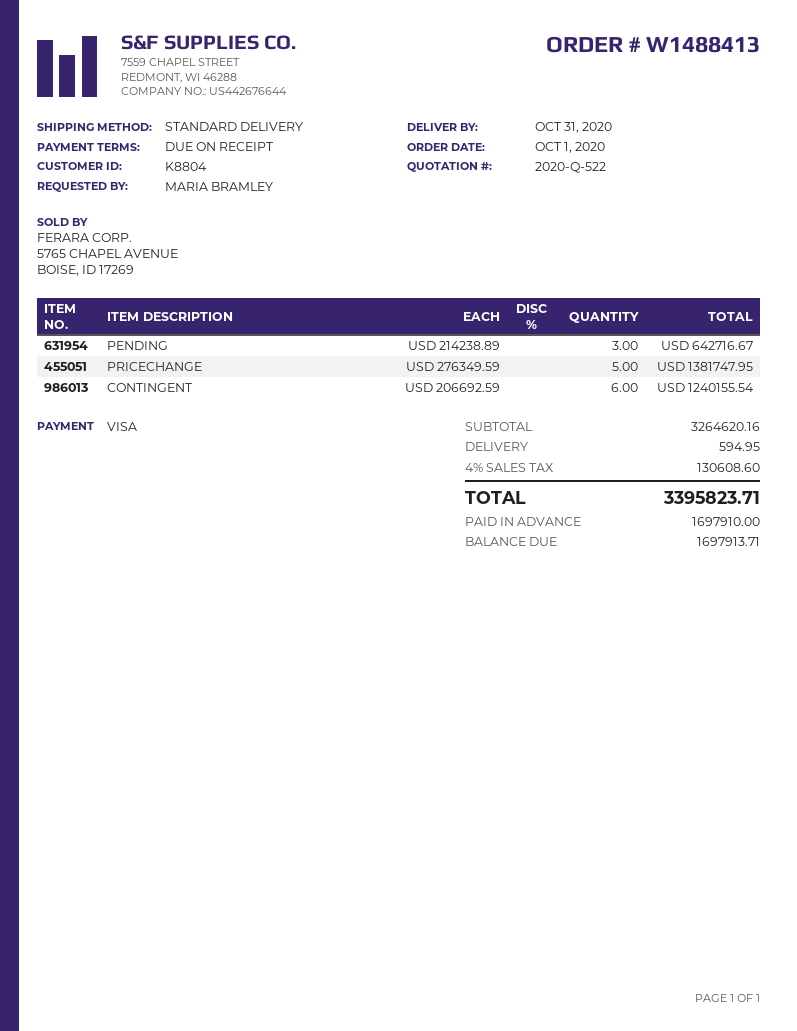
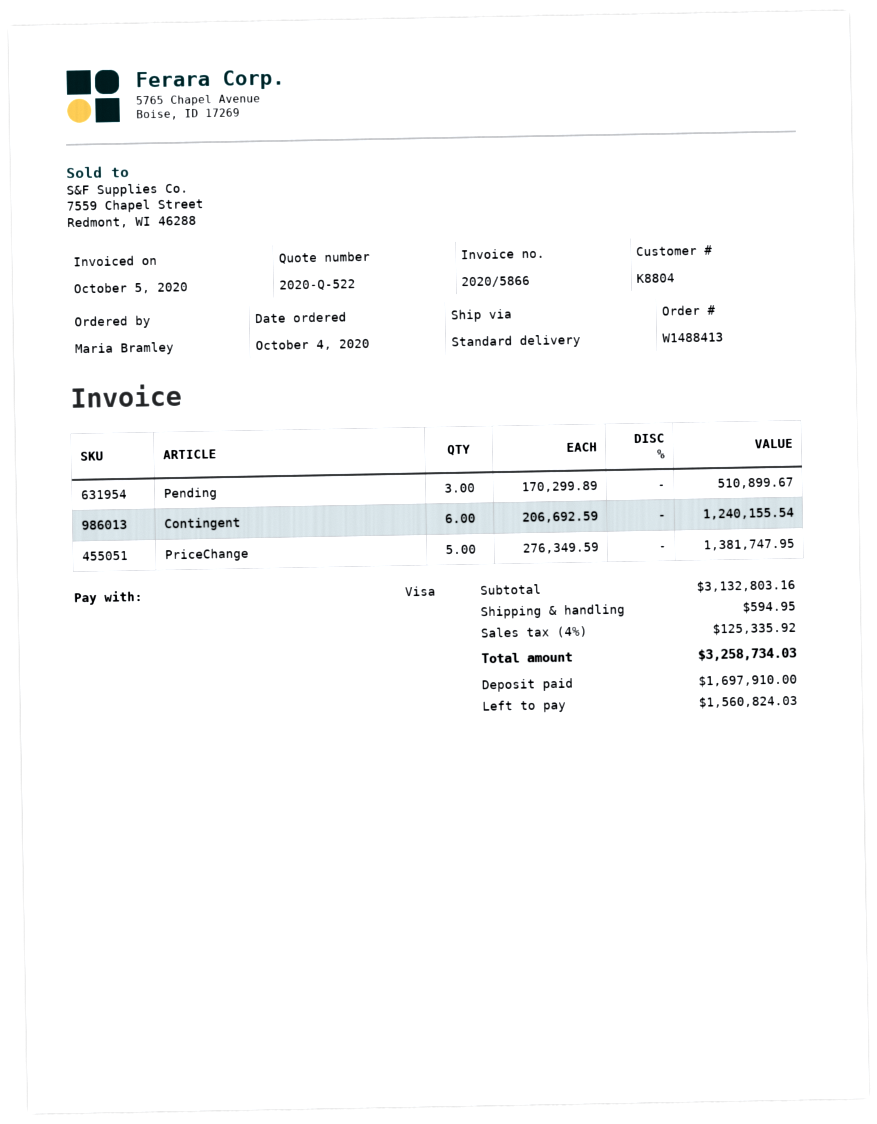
order date: 2020-10-01 -> 2020-10-04
PENDING: 3 x 214238.89 = 642716.67 -> 3 x 170299.89 = 510899.67
subtotal: 3264620.16 -> 3132803.16
tax: 4% = 130608.60 -> 4% = 125335.92
total: 3395823.71 -> 3258734.03
balance: 1697913.71 -> 1560824.03

